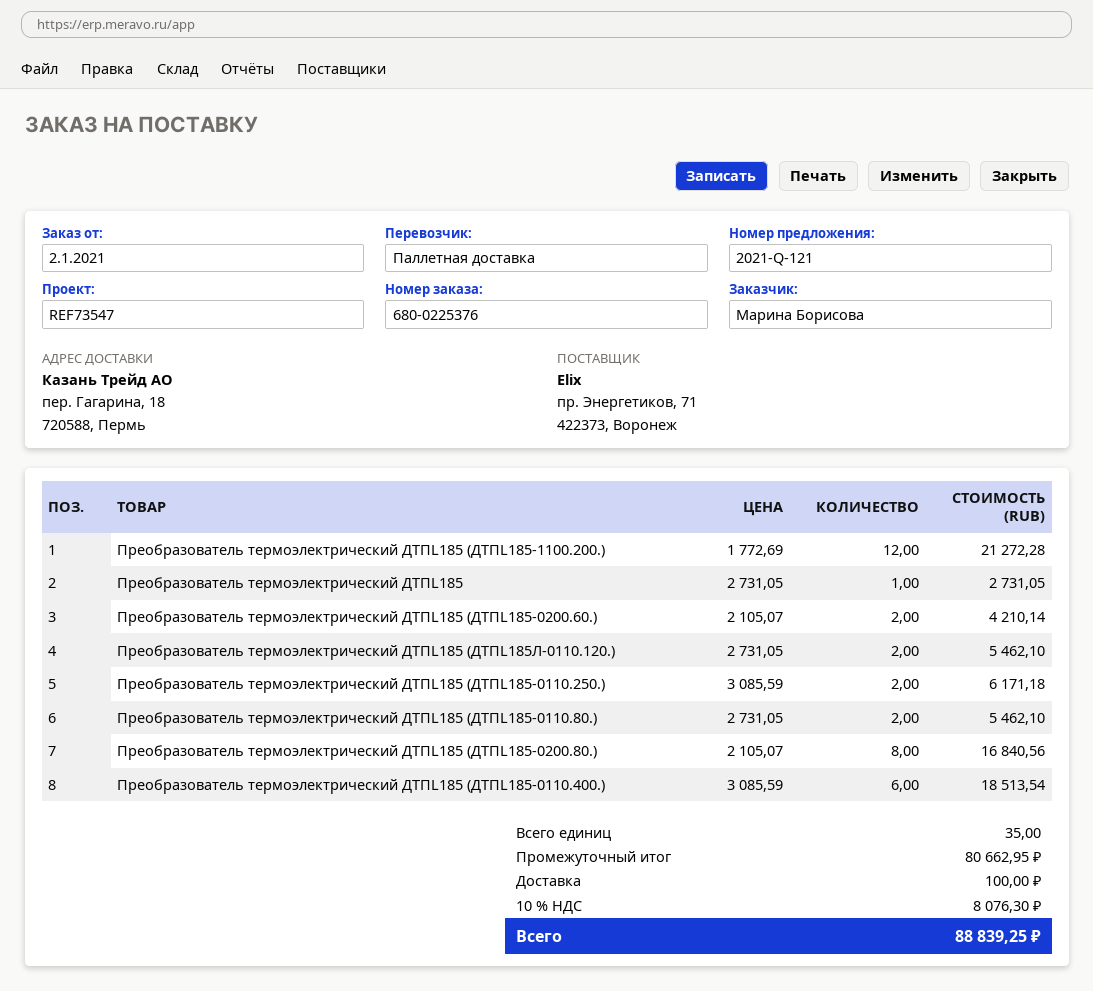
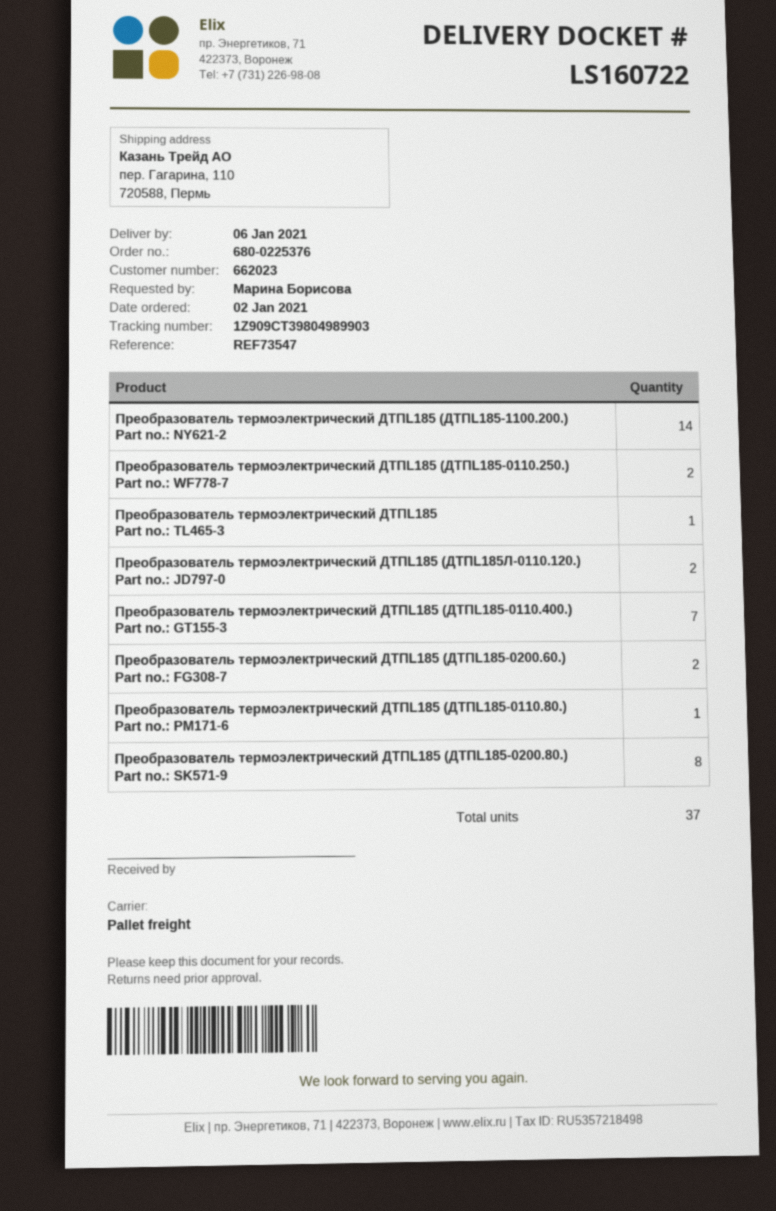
ship to: пер. Гагарина, 18, 720588, Пермь -> пер. Гагарина, 110, 720588, Пермь
Преобразователь термоэлектрический ДТПL185 (ДТПL185-1100.200.): 12 -> 14
Преобразователь термоэлектрический ДТПL185 (ДТПL185-0110.80.): 2 -> 1
Преобразователь термоэлектрический ДТПL185 (ДТПL185-0110.400.): 6 -> 7
total quantity: 35 -> 37

